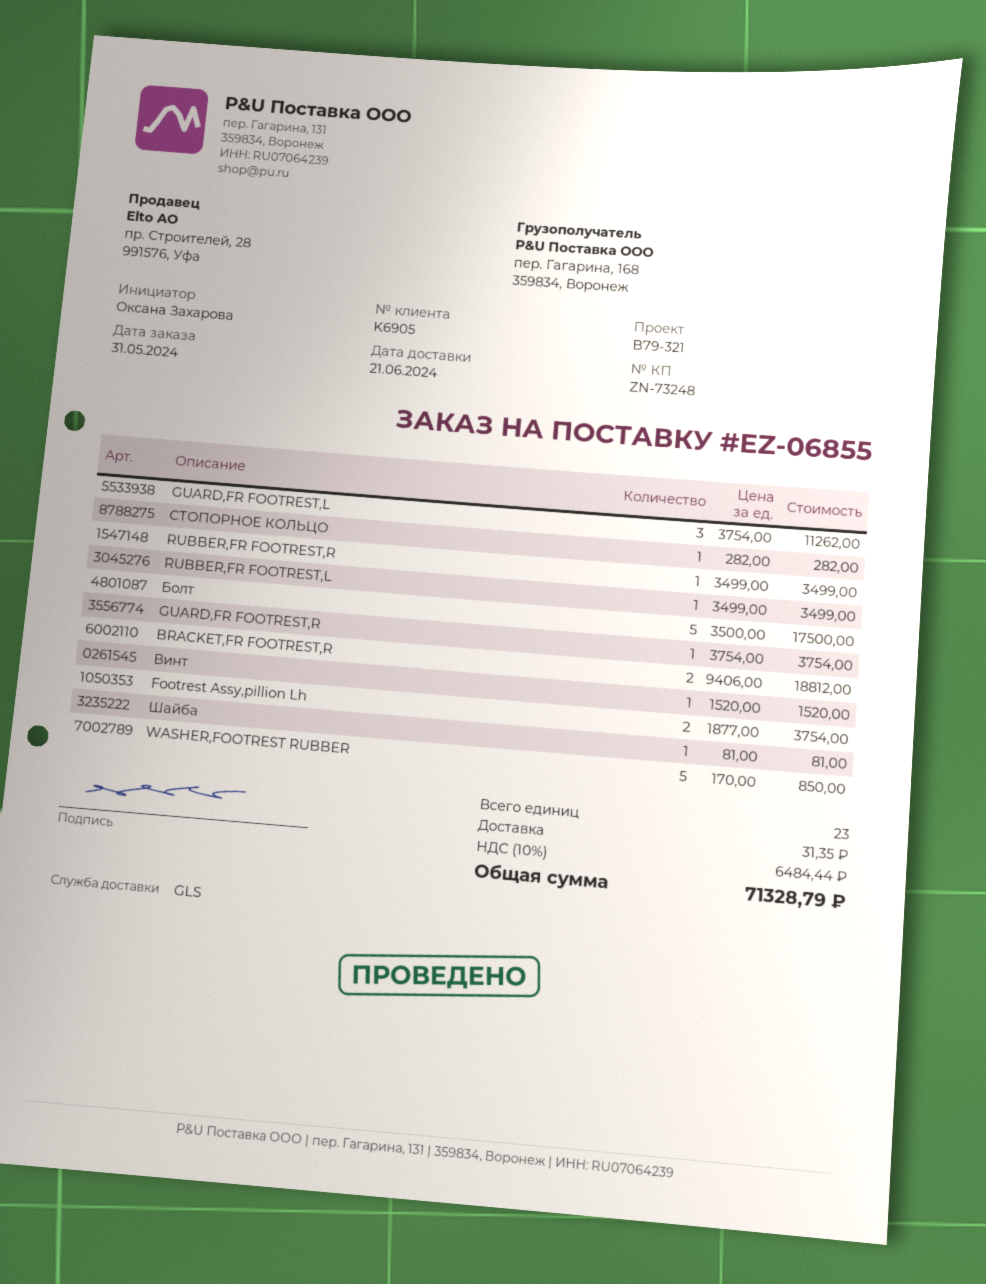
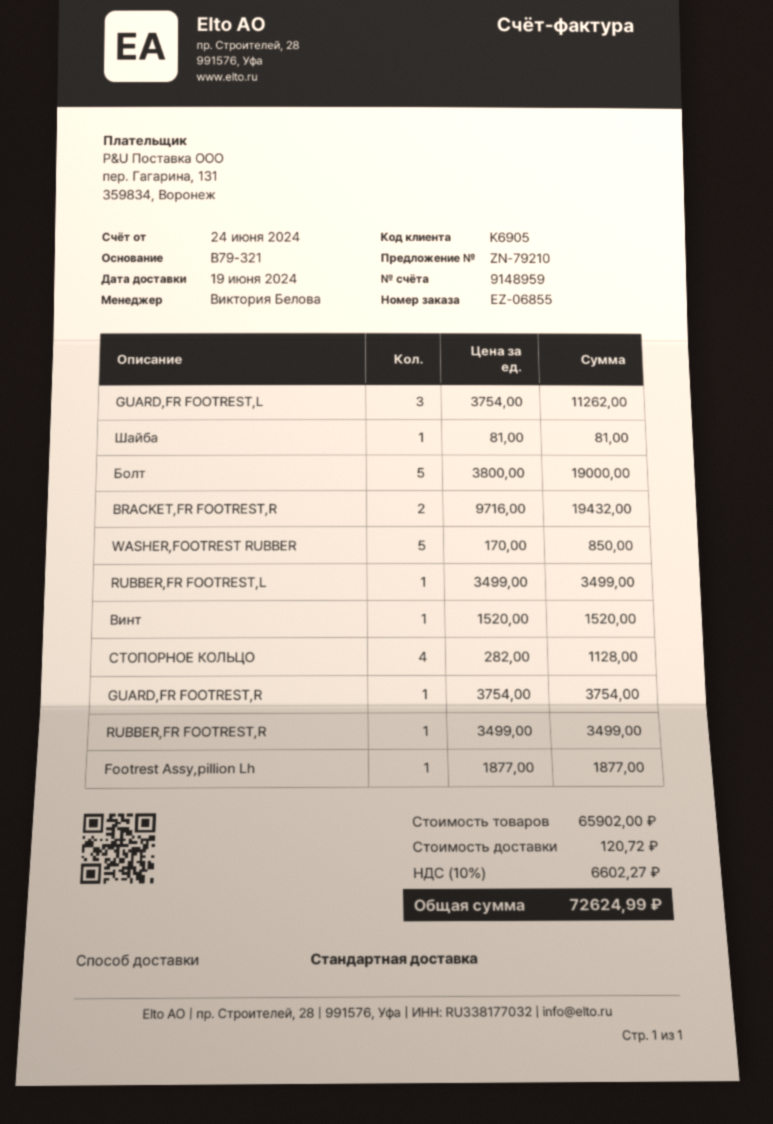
quote number: ZN-73248 -> ZN-79210
delivery date: 2024-06-21 -> 2024-06-19
shipping method: GLS -> standard
СТОПОРНОЕ КОЛЬЦО: 1 x 282.00 = 282.00 -> 4 x 282.00 = 1128.00
Болт: 5 x 3500.00 = 17500.00 -> 5 x 3800.00 = 19000.00
BRACKET,FR FOOTREST,R: 2 x 9406.00 = 18812.00 -> 2 x 9716.00 = 19432.00
Footrest Assy,pillion Lh: 2 x 1877.00 = 3754.00 -> 1 x 1877.00 = 1877.00
shipping: 31.35 -> 120.72
tax: 10% = 6484.44 -> 10% = 6602.27
total: 71328.79 -> 72624.99

